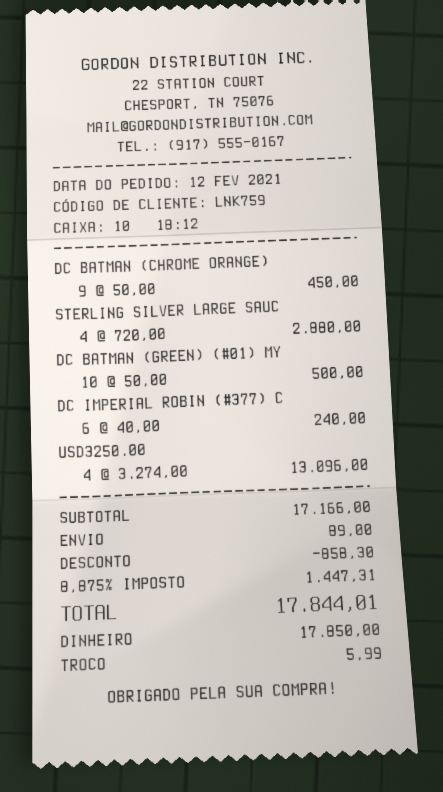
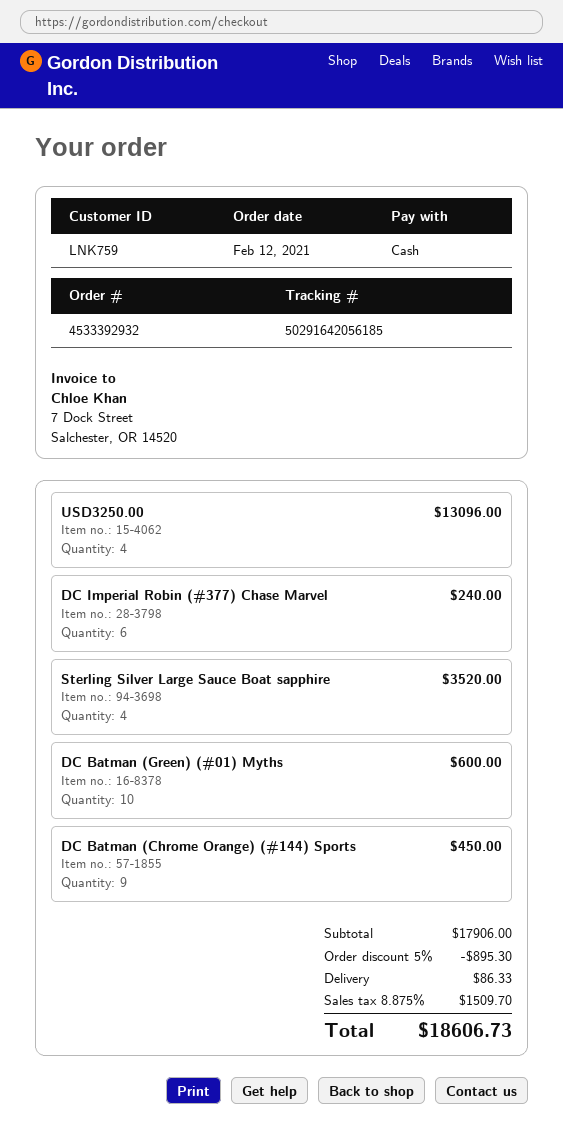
STERLING SILVER LARGE SAUC: 4 for 2880.00 -> 4 for 3520.00
DC BATMAN (GREEN) (#01) MY: 10 for 500.00 -> 10 for 600.00
subtotal: 17166.00 -> 17906.00
discount: 858.30 -> 895.30
shipping: 89.00 -> 86.33
tax: 8.875% = 1447.31 -> 8.875% = 1509.70
total: 17844.01 -> 18606.73

